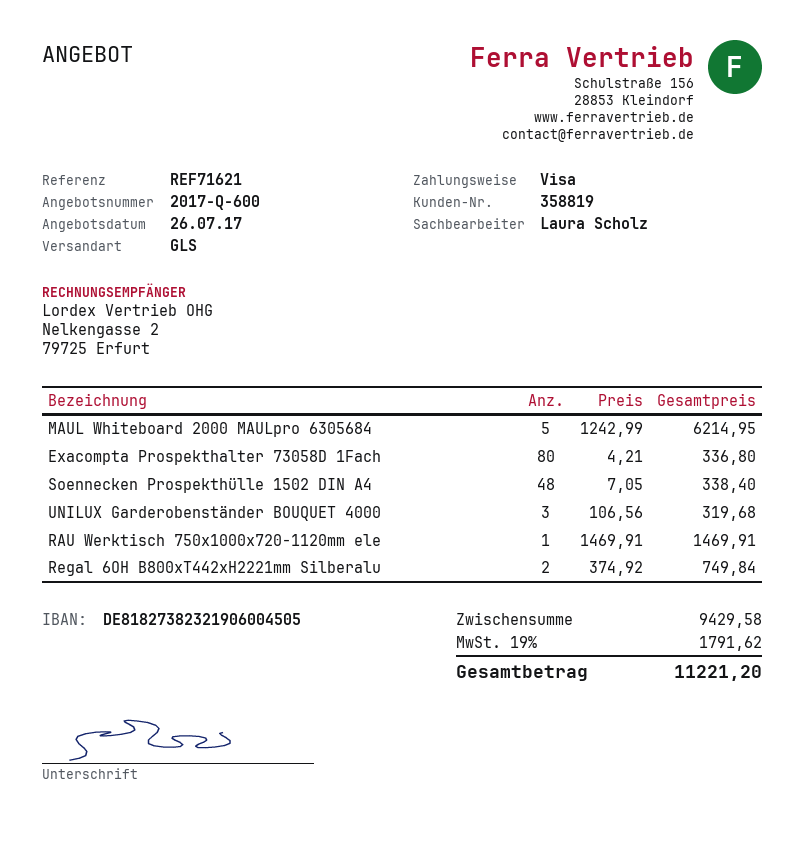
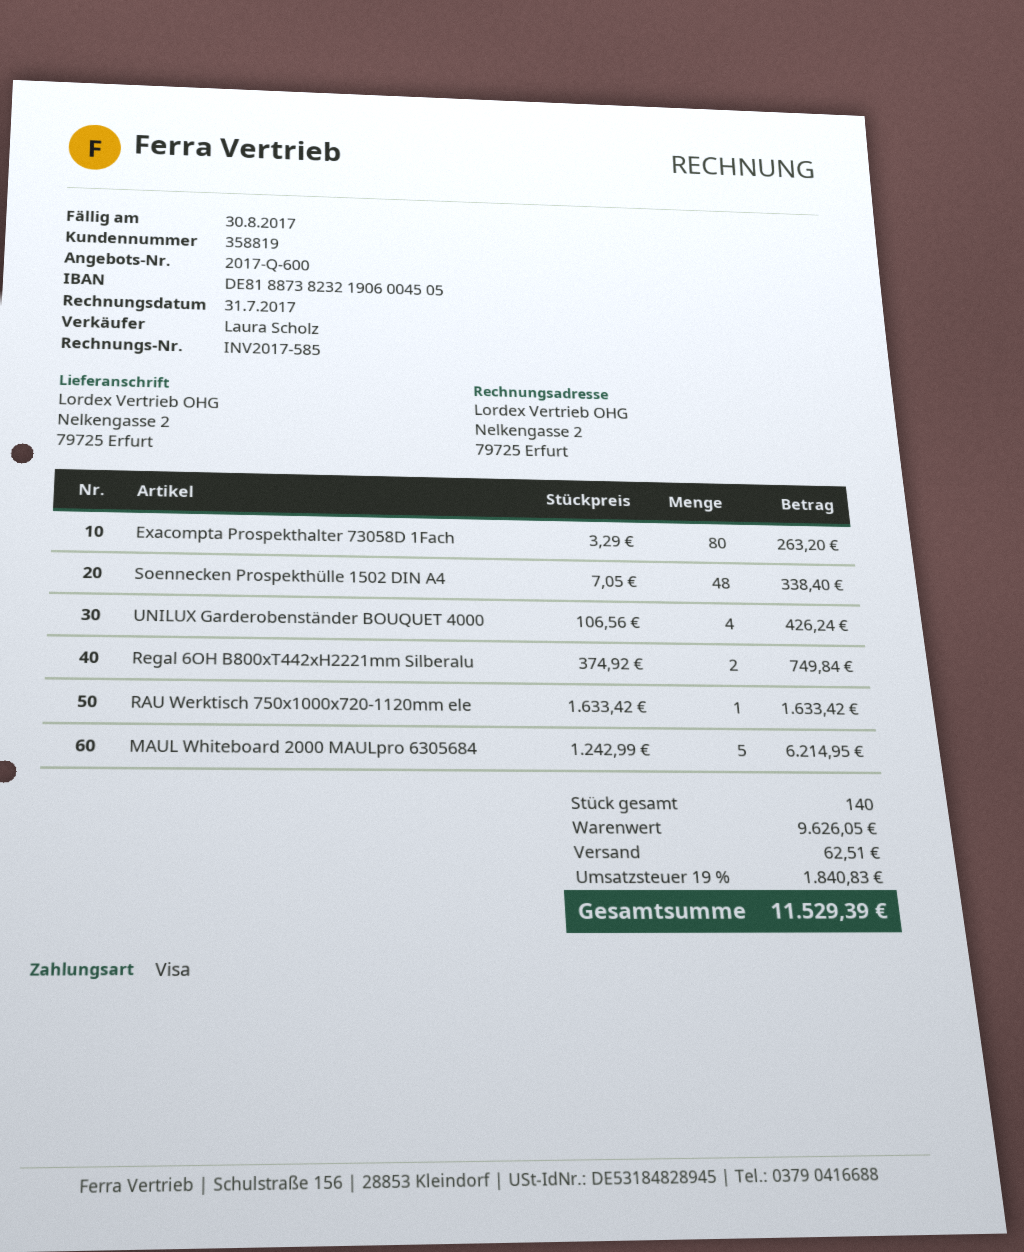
bank account: DE81827382321906004505 -> DE81887382321906004505
Exacompta Prospekthalter 73058D 1Fach: 80 x 4.21 = 336.80 -> 80 x 3.29 = 263.20
UNILUX Garderobenständer BOUQUET 4000: 3 x 106.56 = 319.68 -> 4 x 106.56 = 426.24
RAU Werktisch 750x1000x720-1120mm ele: 1 x 1469.91 = 1469.91 -> 1 x 1633.42 = 1633.42
subtotal: 9429.58 -> 9626.05
shipping: none -> 62.51
tax: 19% = 1791.62 -> 19% = 1840.83
total: 11221.20 -> 11529.39

